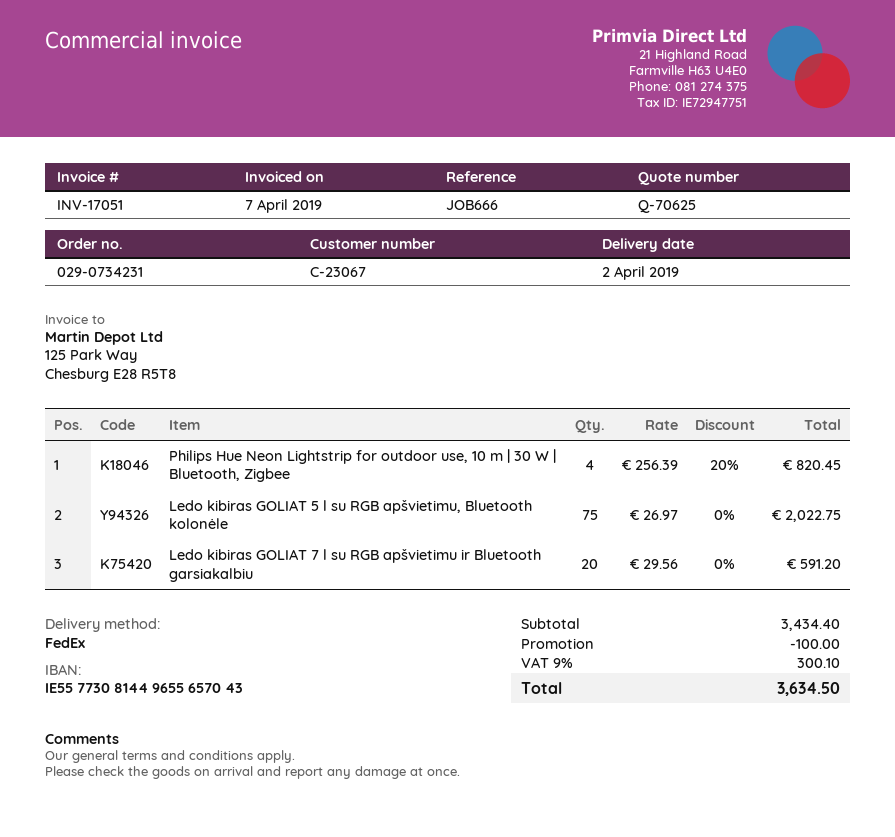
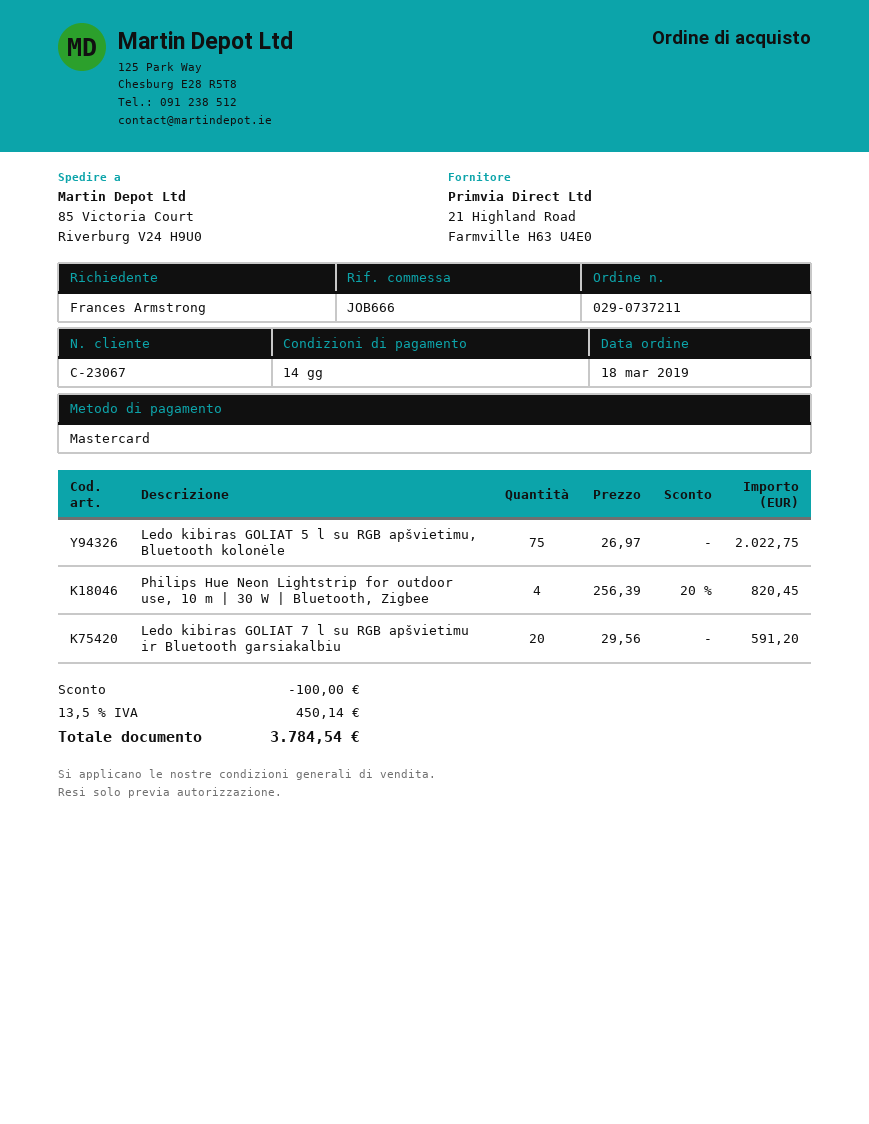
order number: 029-0734231 -> 029-0737211
tax: 9% = 300.10 -> 13.5% = 450.14
total: 3634.50 -> 3784.54

